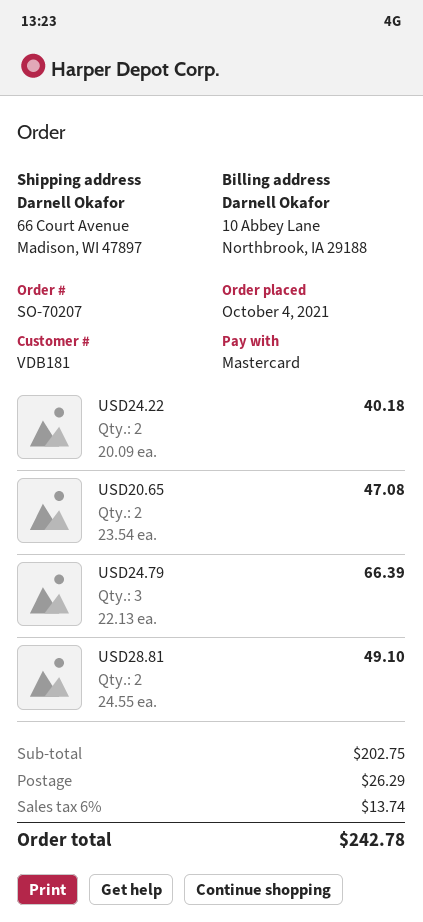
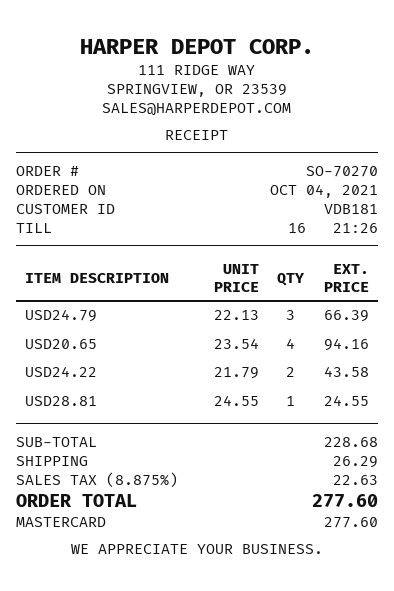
order number: SO-70207 -> SO-70270
USD24.22: 2 x 20.09 = 40.18 -> 2 x 21.79 = 43.58
USD20.65: 2 x 23.54 = 47.08 -> 4 x 23.54 = 94.16
USD28.81: 2 x 24.55 = 49.10 -> 1 x 24.55 = 24.55
subtotal: 202.75 -> 228.68
tax: 6% = 13.74 -> 8.875% = 22.63
total: 242.78 -> 277.60

